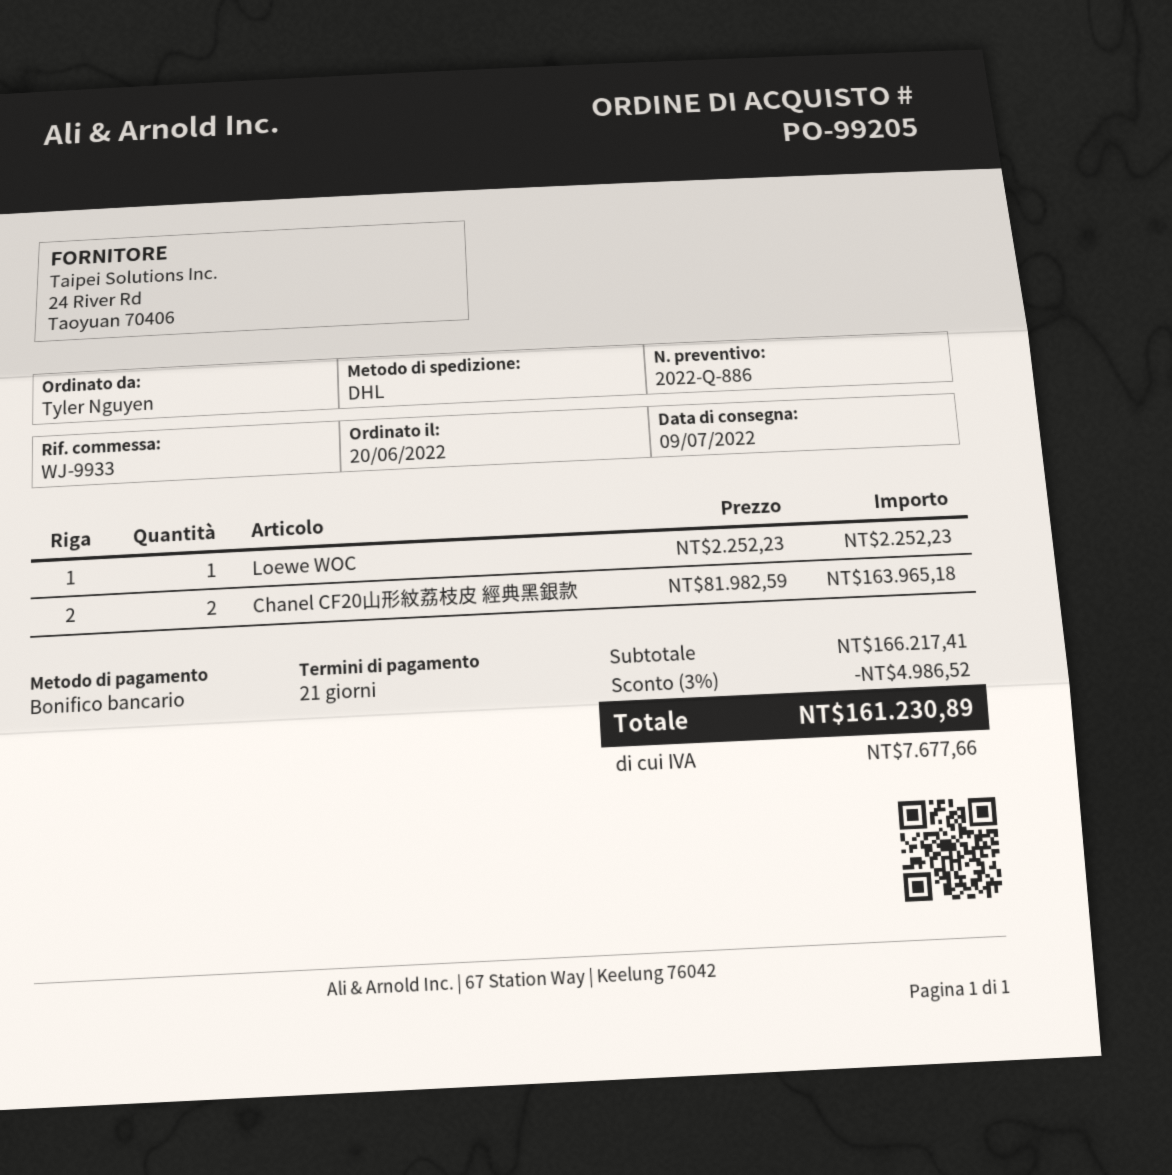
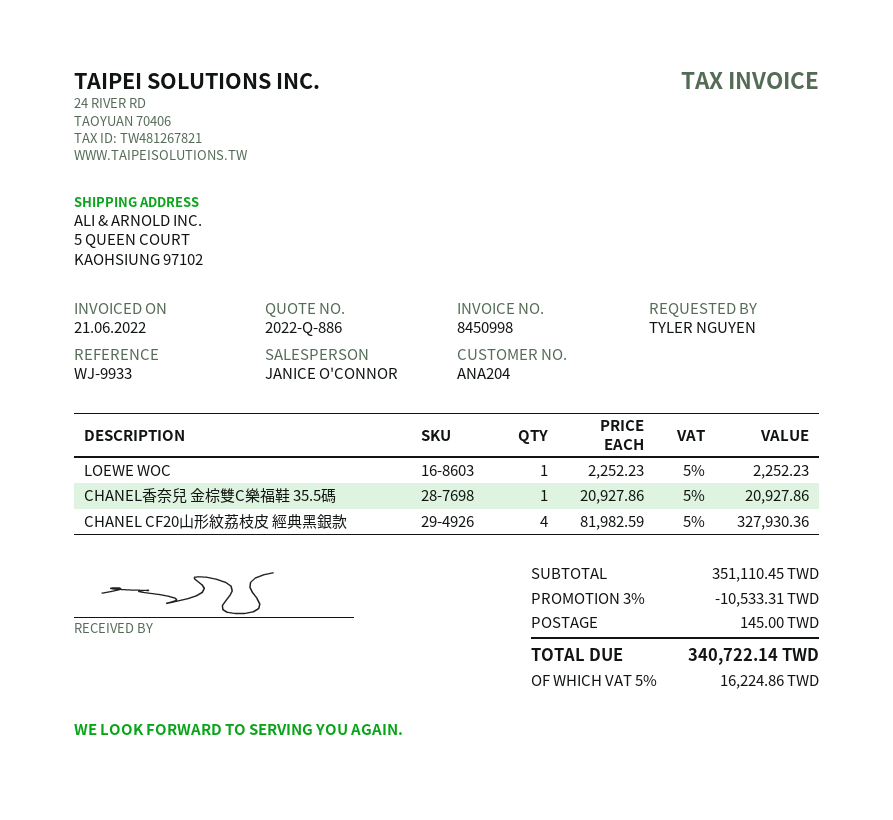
Chanel CF20山形紋荔枝皮 經典黑銀款: 2 x 81982.59 = 163965.18 -> 4 x 81982.59 = 327930.36
CHANEL香奈兒 金棕雙C樂福鞋 35.5碼: none -> 1 x 20927.86 = 20927.86
subtotal: 166217.41 -> 351110.45
discount: 3% = 4986.52 -> 3% = 10533.31
shipping: none -> 145.00
tax: 7677.66 -> 16224.86
total: 161230.89 -> 340722.14

